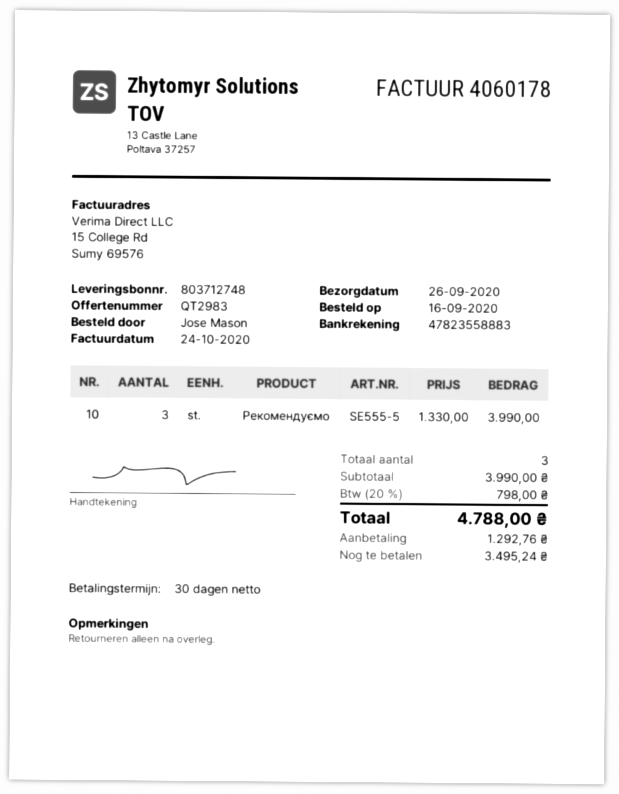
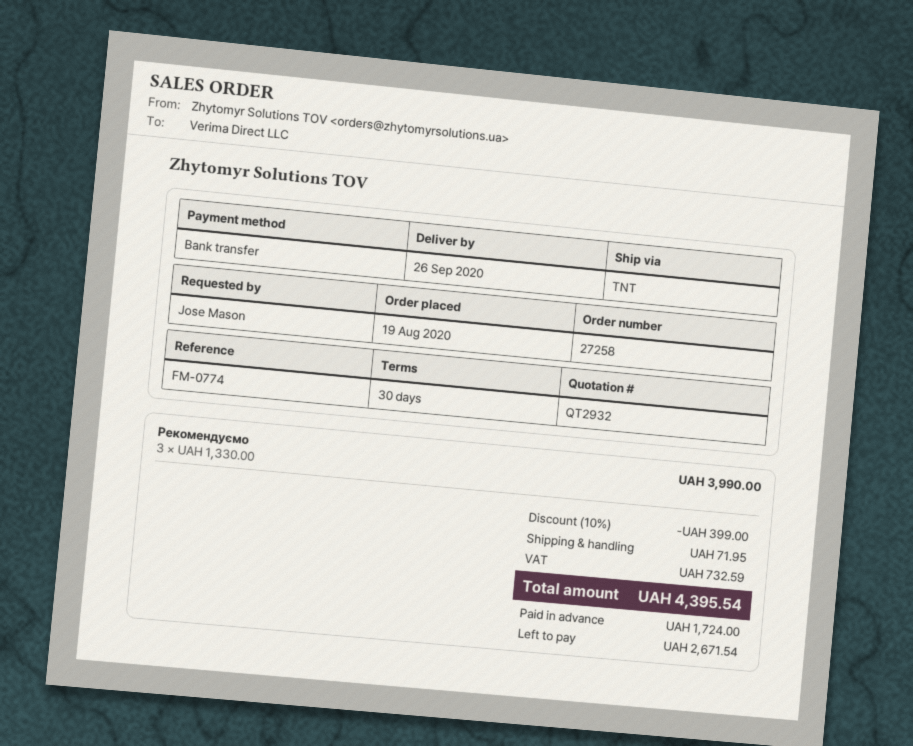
quote number: QT2983 -> QT2932
order date: 2020-09-16 -> 2020-08-19
discount: none -> 10% = 399.00
shipping: none -> 71.95
tax: 798.00 -> 732.59
total: 4788.00 -> 4395.54
deposit: 1292.76 -> 1724.00
balance: 3495.24 -> 2671.54

